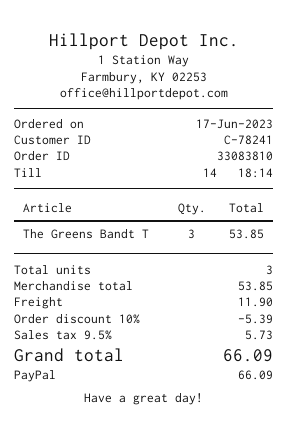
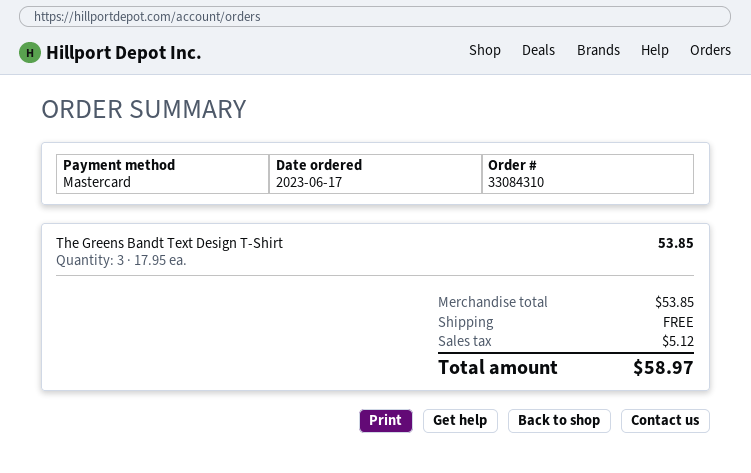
order number: 33083810 -> 33084310
payment method: PayPal -> Mastercard
discount: 10% = 5.39 -> none
shipping: 11.90 -> 0.00
tax: 5.73 -> 5.12
total: 66.09 -> 58.97

